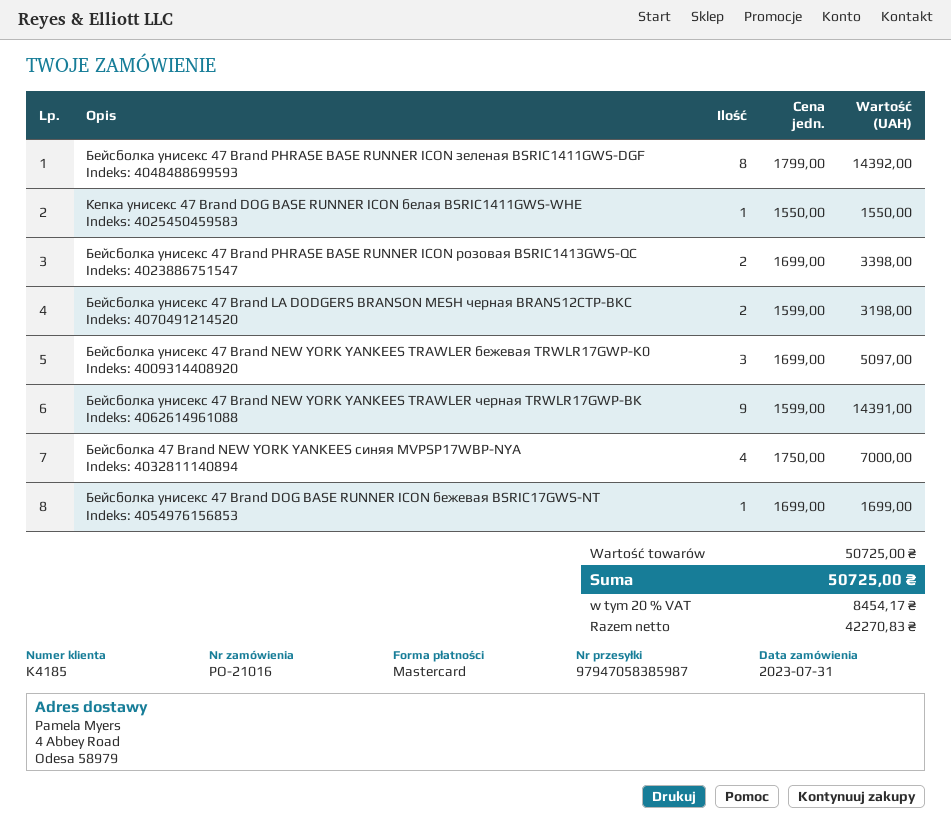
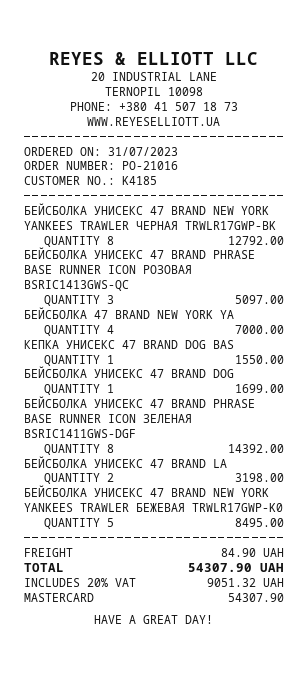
Бейсболка унисекс 47 Brand PHRASE BASE RUNNER ICON розовая BSRIC1413GWS-QC: 2 for 3398.00 -> 3 for 5097.00
Бейсболка унисекс 47 Brand NEW YORK YANKEES TRAWLER бежевая TRWLR17GWP-K0: 3 for 5097.00 -> 5 for 8495.00
Бейсболка унисекс 47 Brand NEW YORK YANKEES TRAWLER черная TRWLR17GWP-BK: 9 for 14391.00 -> 8 for 12792.00
shipping: none -> 84.90
tax: 20% = 8454.17 -> 20% = 9051.32
total: 50725.00 -> 54307.90

